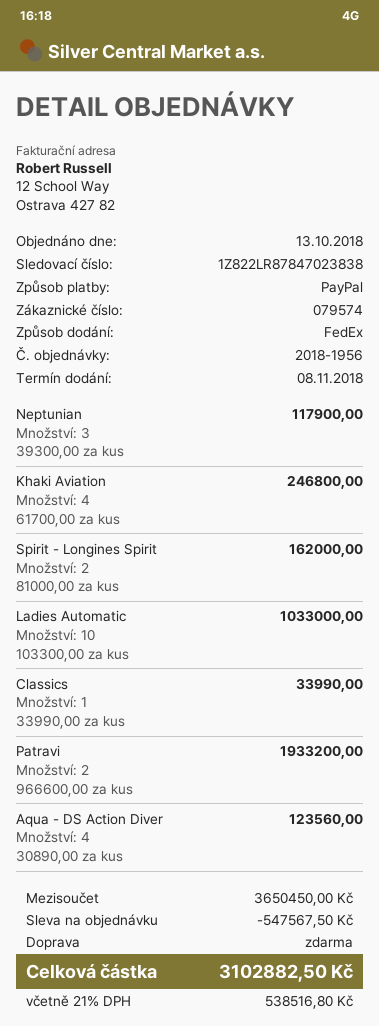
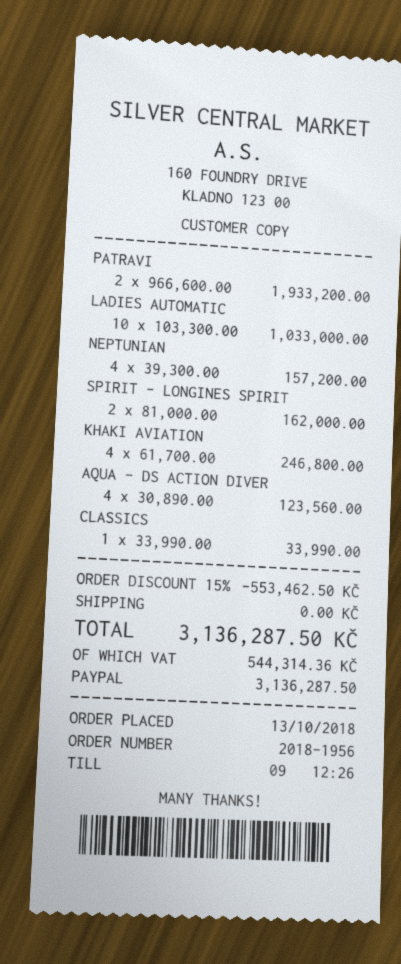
Neptunian: 3 x 39300.00 = 117900.00 -> 4 x 39300.00 = 157200.00
discount: 547567.50 -> 553462.50
tax: 538516.80 -> 544314.36
total: 3102882.50 -> 3136287.50

